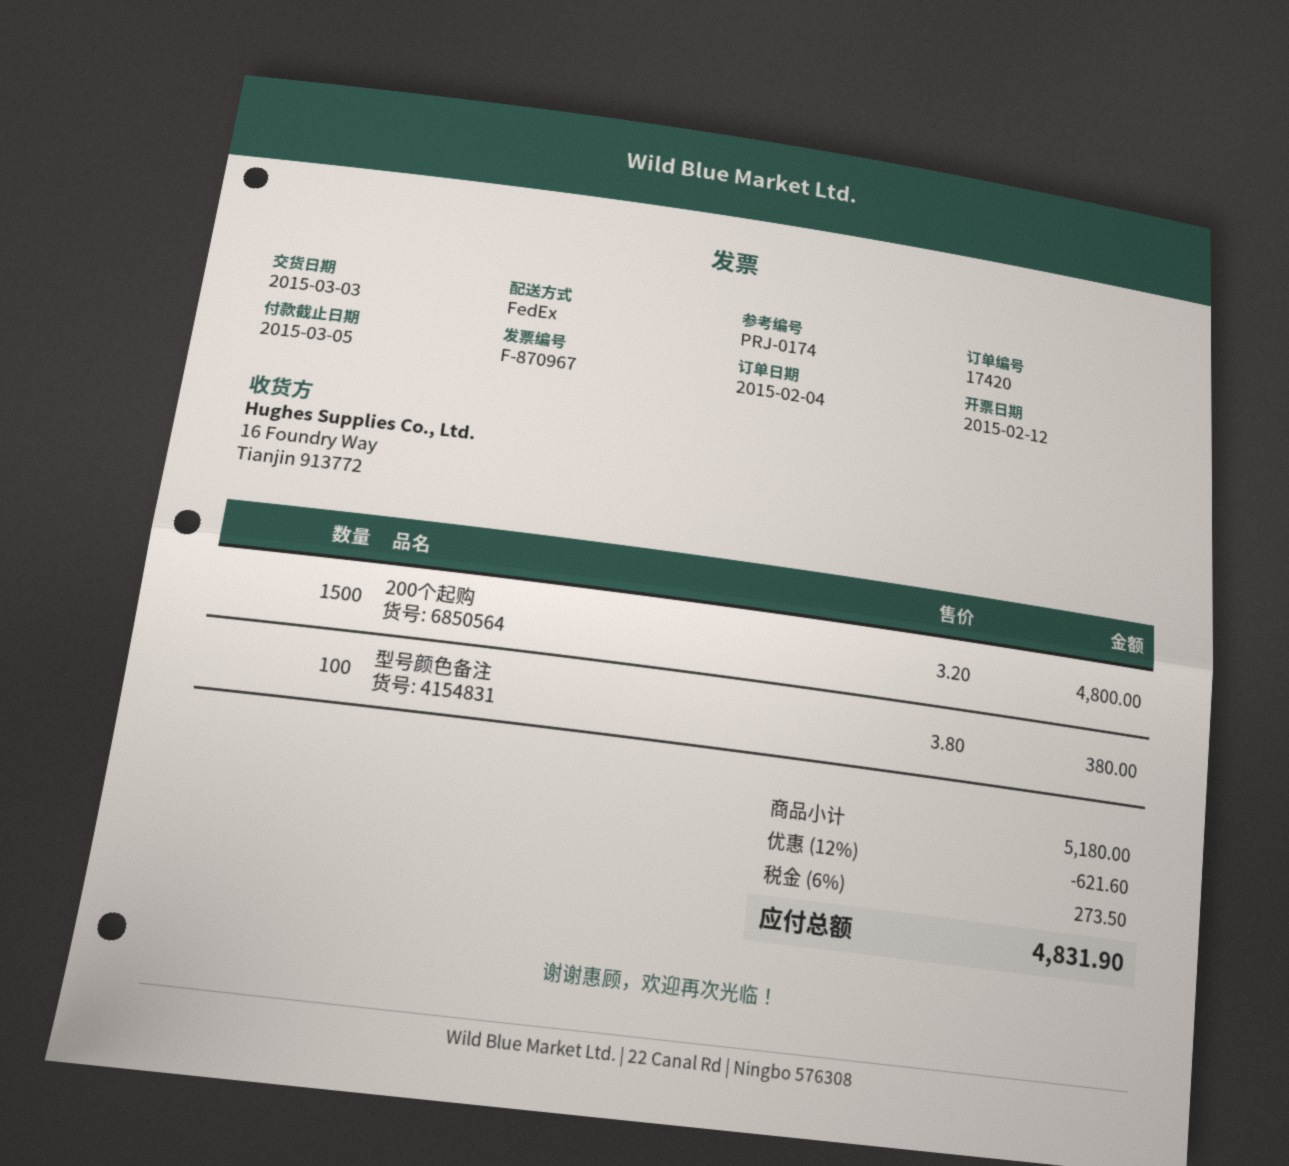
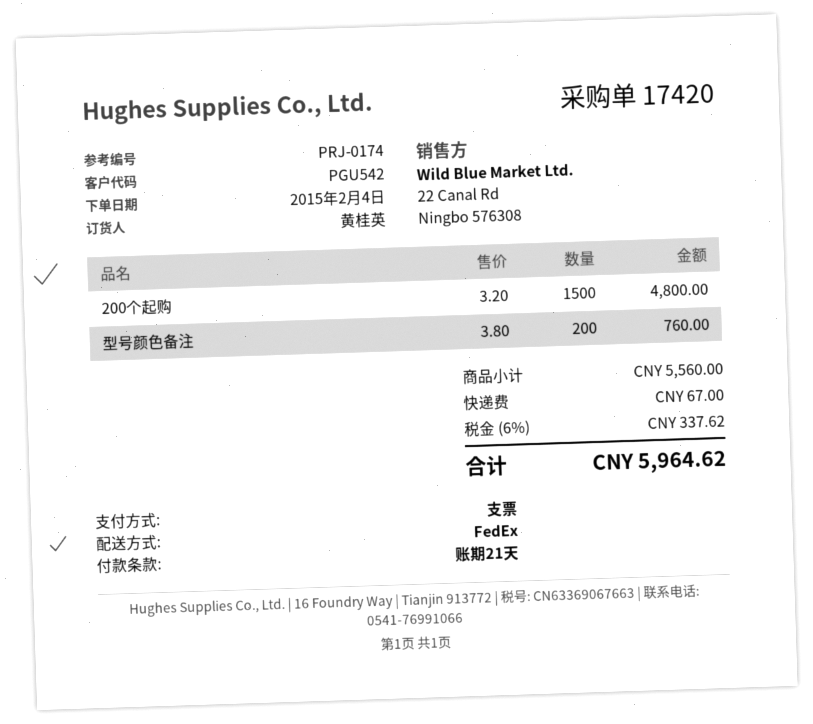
型号颜色备注: 100 x 3.80 = 380.00 -> 200 x 3.80 = 760.00
subtotal: 5180.00 -> 5560.00
discount: 12% = 621.60 -> none
shipping: none -> 67.00
tax: 6% = 273.50 -> 6% = 337.62
total: 4831.90 -> 5964.62

